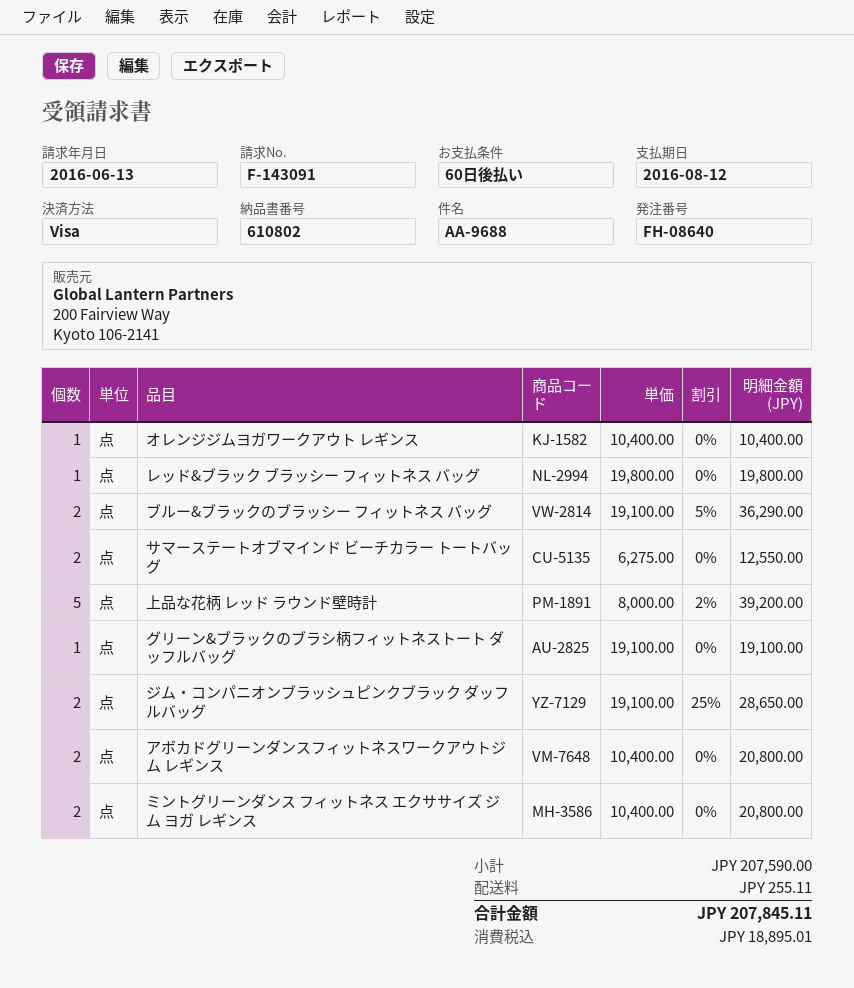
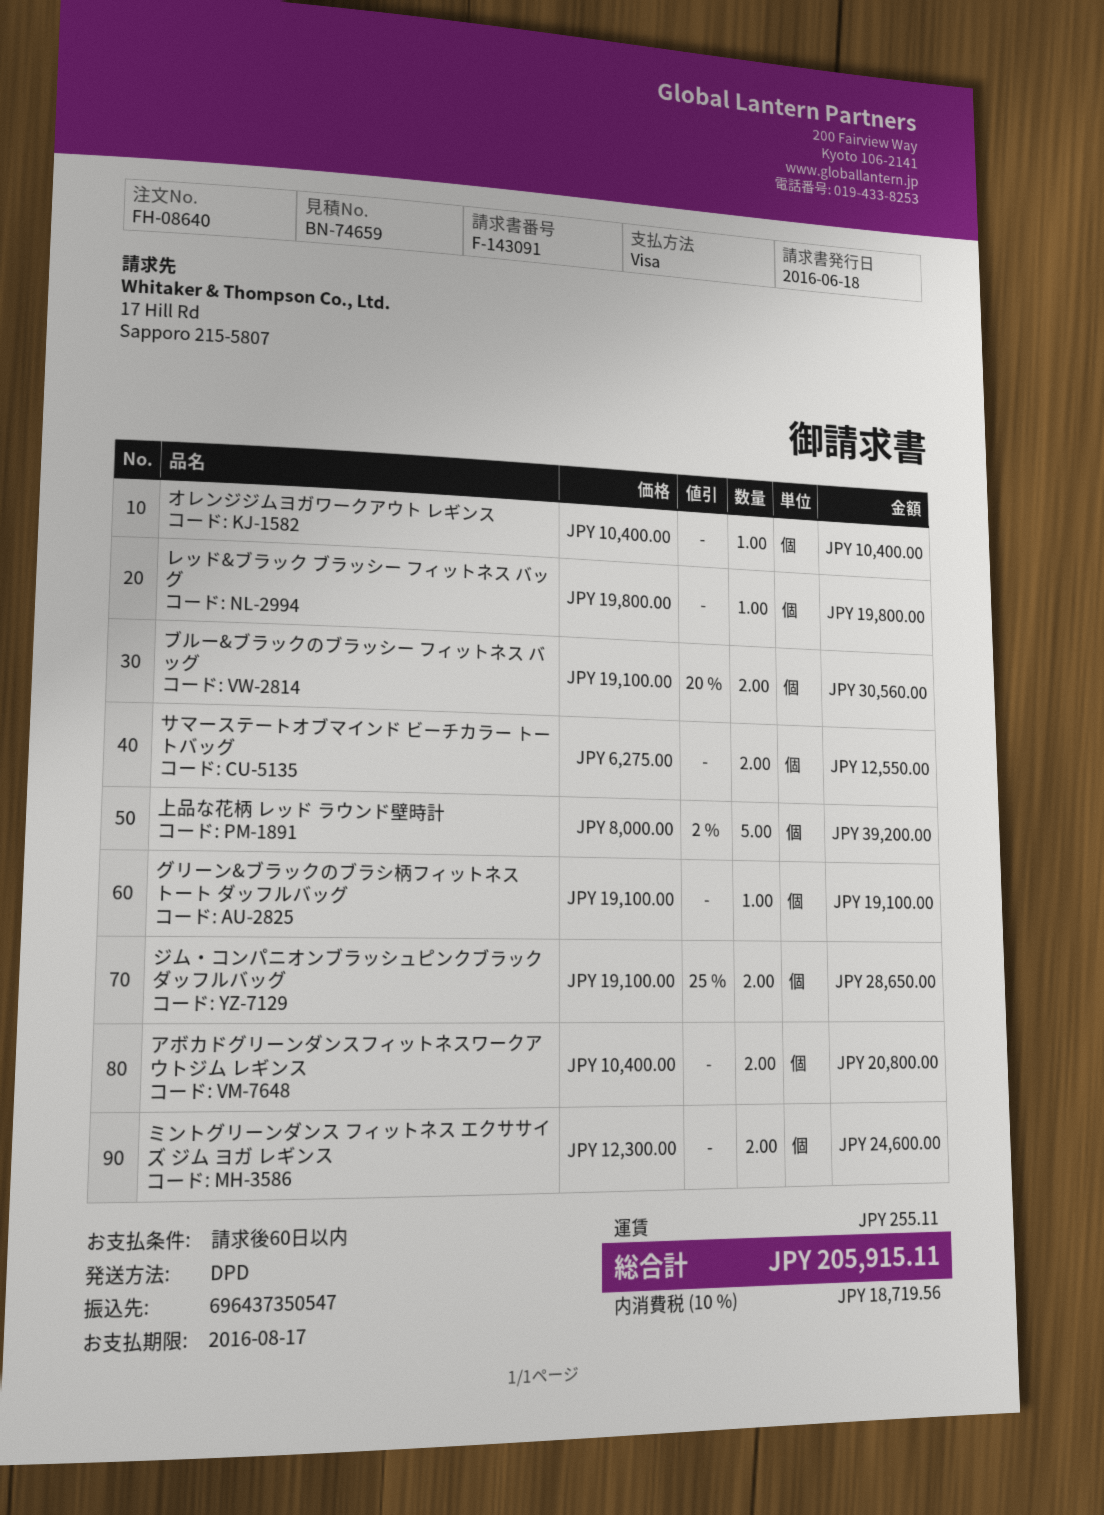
invoice date: 2016-06-13 -> 2016-06-18
due date: 2016-08-12 -> 2016-08-17
ブルー&ブラックのブラッシー フィットネス バッグ: 2 x 19100.00 - 5% = 36290.00 -> 2 x 19100.00 - 20% = 30560.00
ミントグリーンダンス フィットネス エクササイズ ジム ヨガ レギンス: 2 x 10400.00 = 20800.00 -> 2 x 12300.00 = 24600.00
tax: 18895.01 -> 18719.56
total: 207845.11 -> 205915.11

